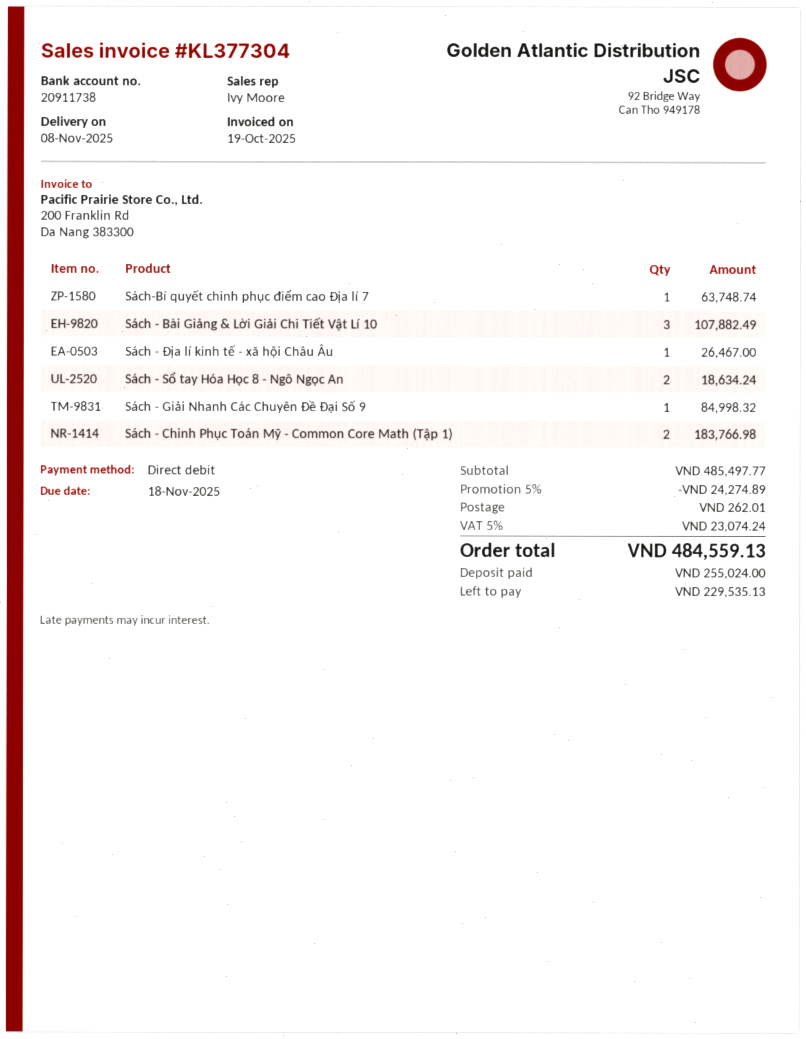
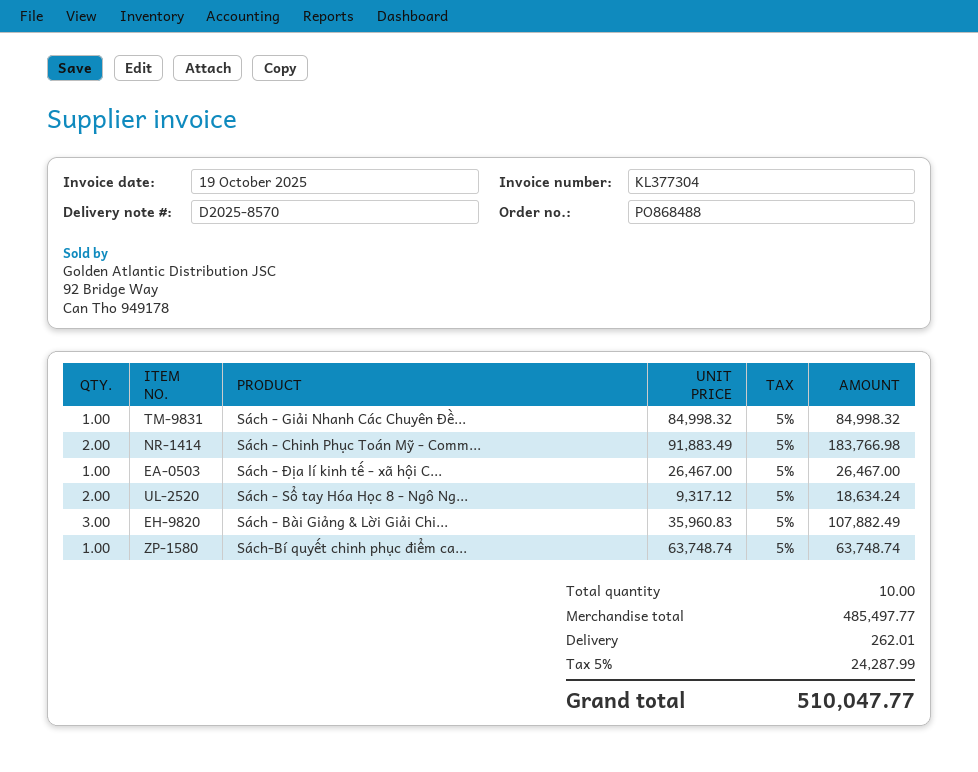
discount: 5% = 24274.89 -> none
tax: 5% = 23074.24 -> 5% = 24287.99
total: 484559.13 -> 510047.77

